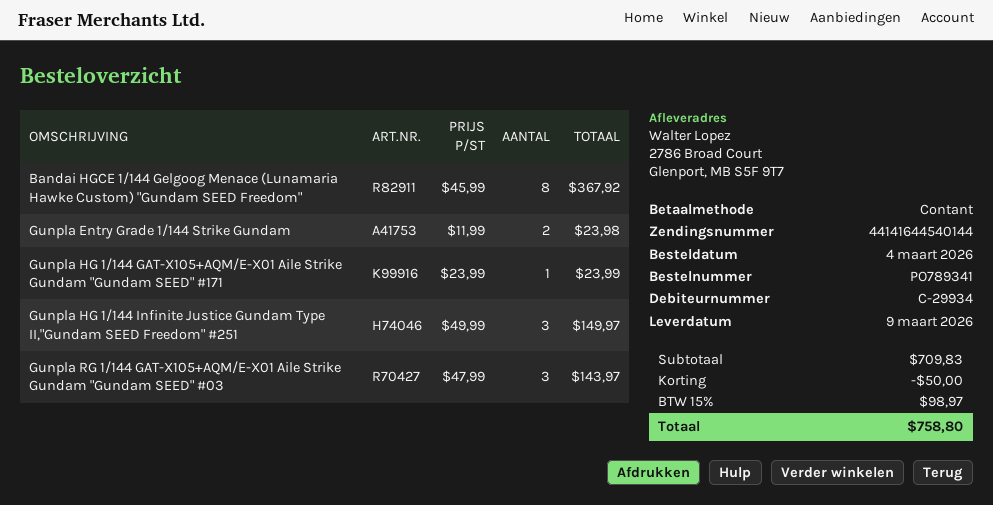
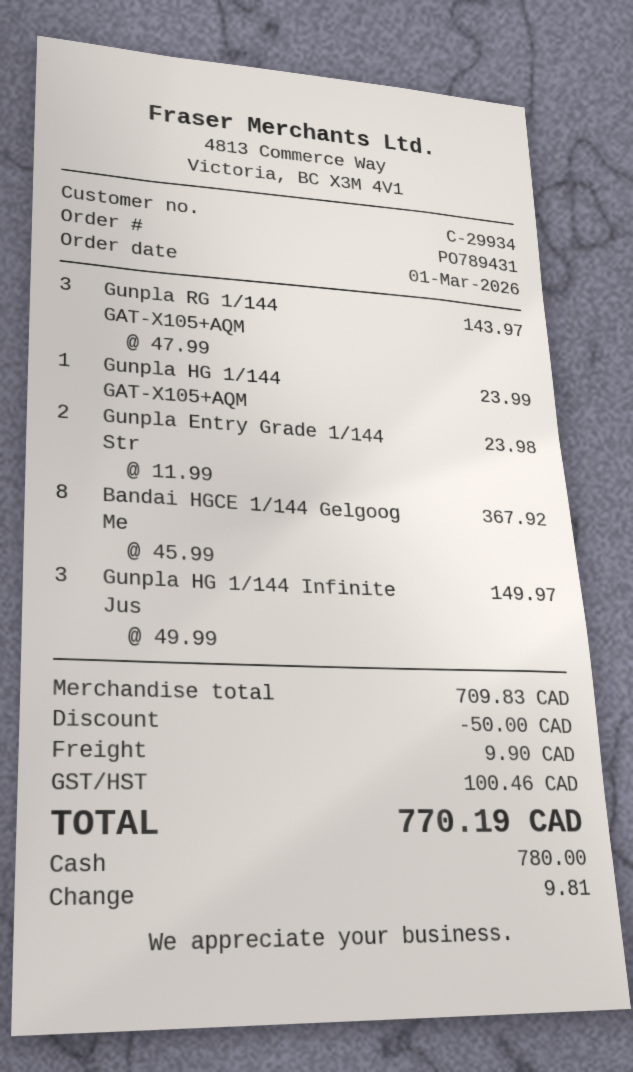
order number: PO789341 -> PO789431
order date: 2026-03-04 -> 2026-03-01
shipping: none -> 9.90
tax: 98.97 -> 100.46
total: 758.80 -> 770.19

